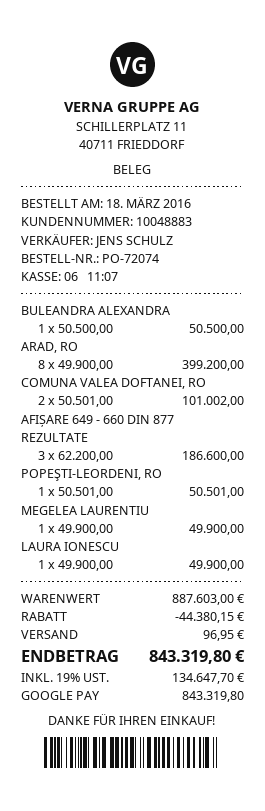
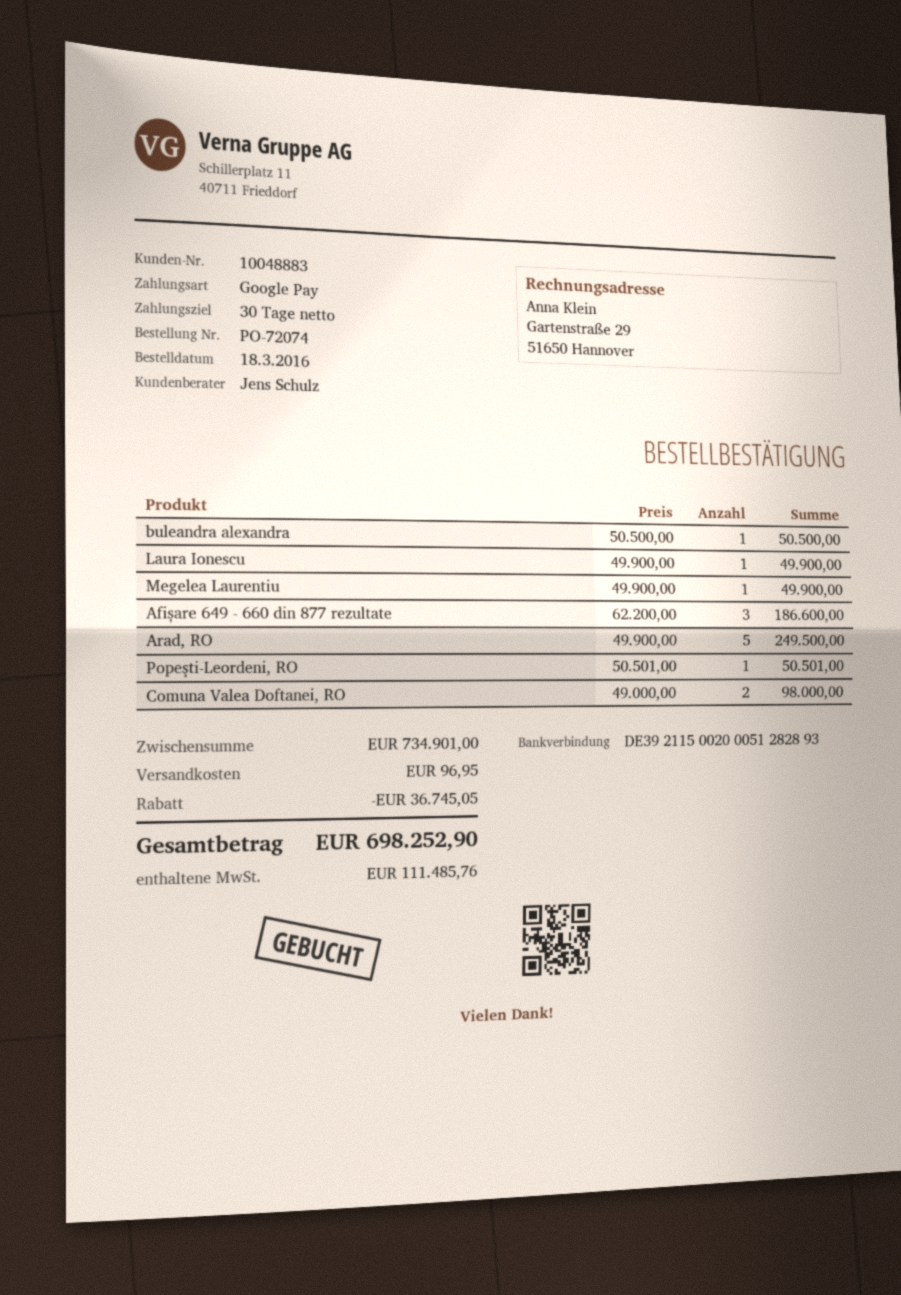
ARAD, RO: 8 x 49900.00 = 399200.00 -> 5 x 49900.00 = 249500.00
COMUNA VALEA DOFTANEI, RO: 2 x 50501.00 = 101002.00 -> 2 x 49000.00 = 98000.00
subtotal: 887603.00 -> 734901.00
discount: 44380.15 -> 36745.05
tax: 134647.70 -> 111485.76
total: 843319.80 -> 698252.90

